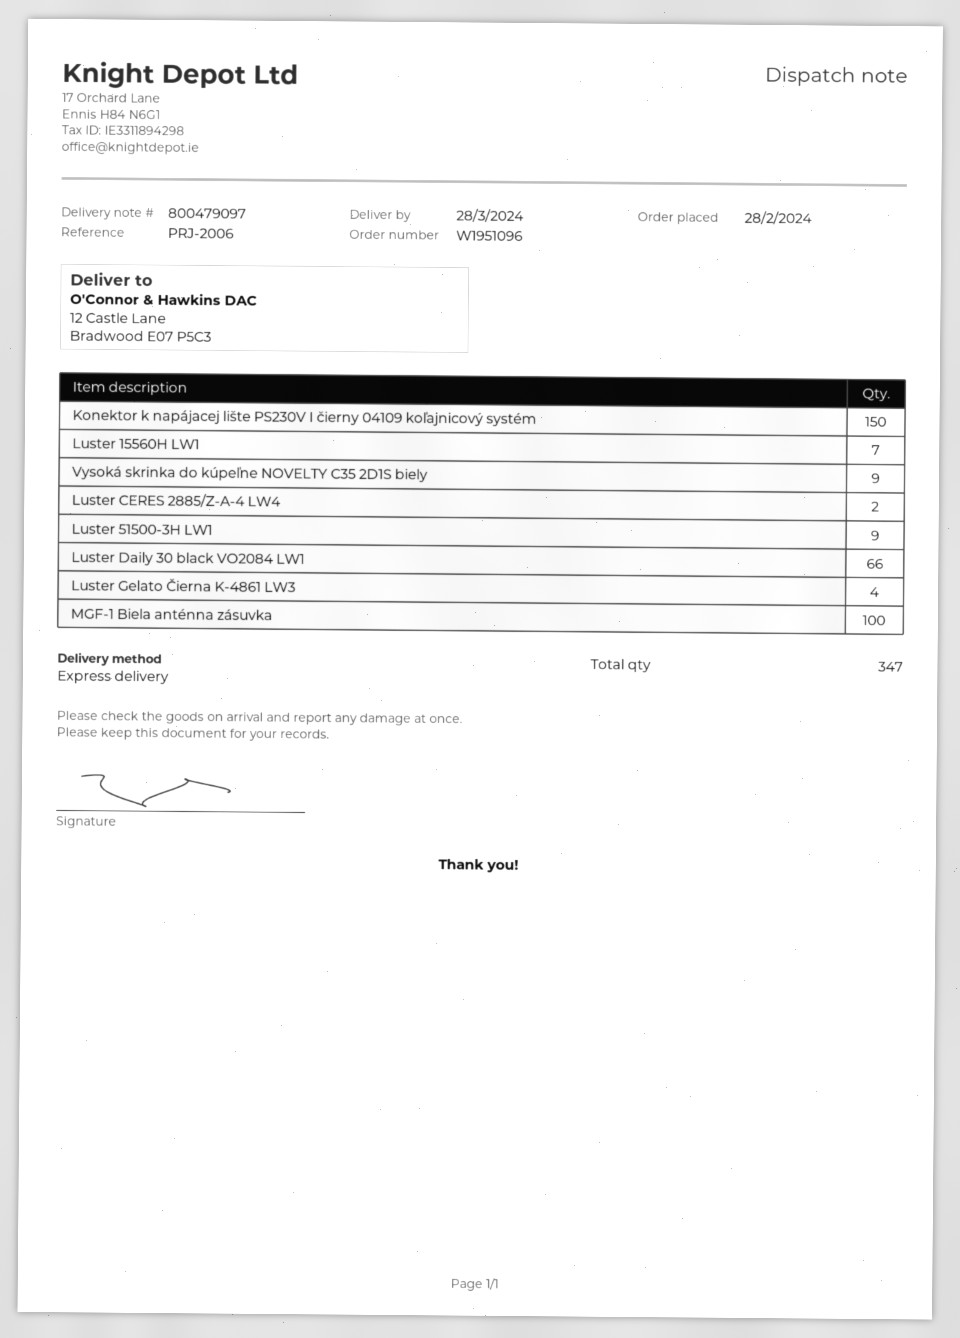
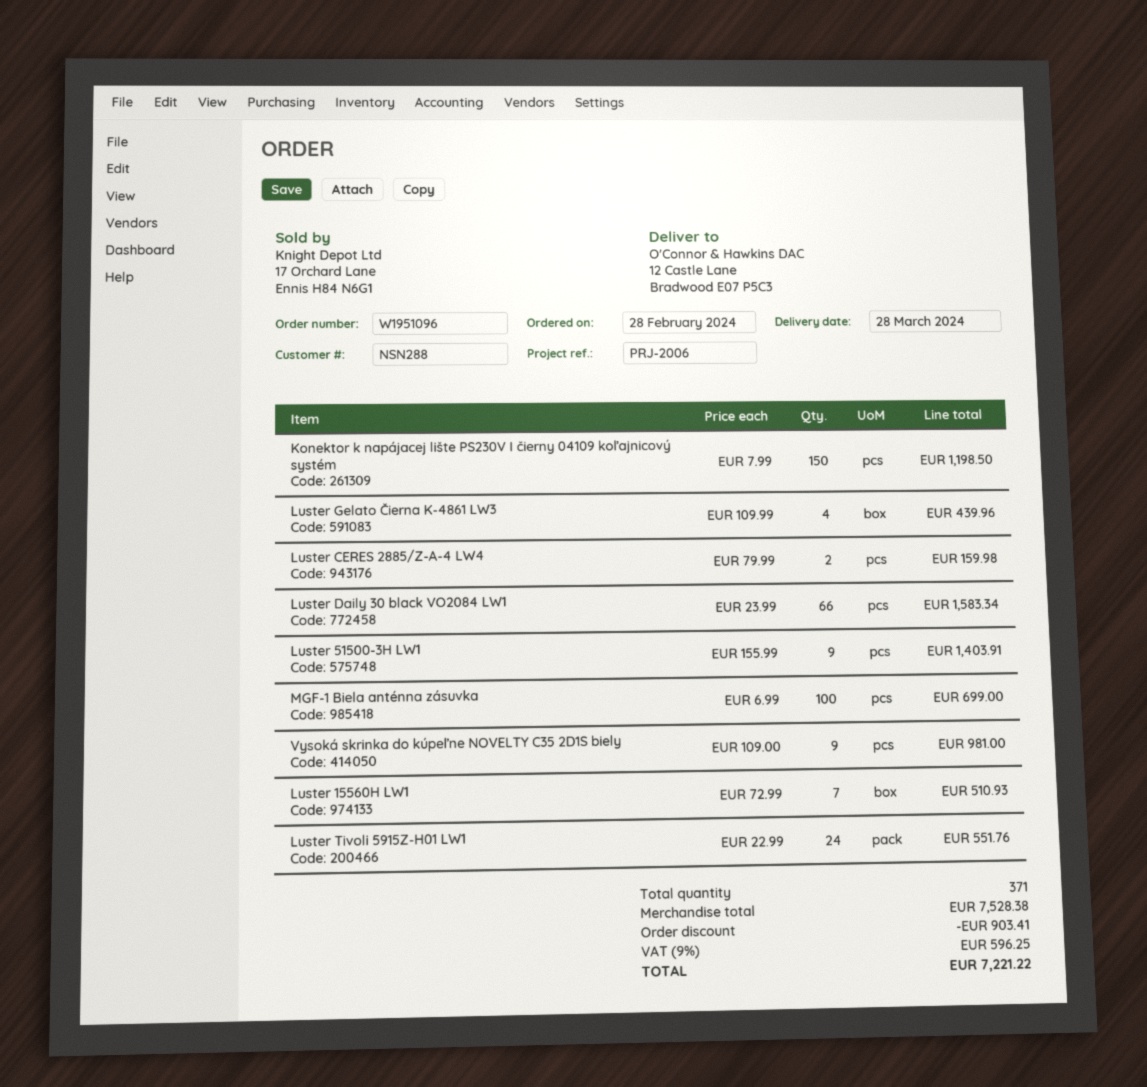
Luster Tivoli 5915Z-H01 LW1: none -> 24
total quantity: 347 -> 371

